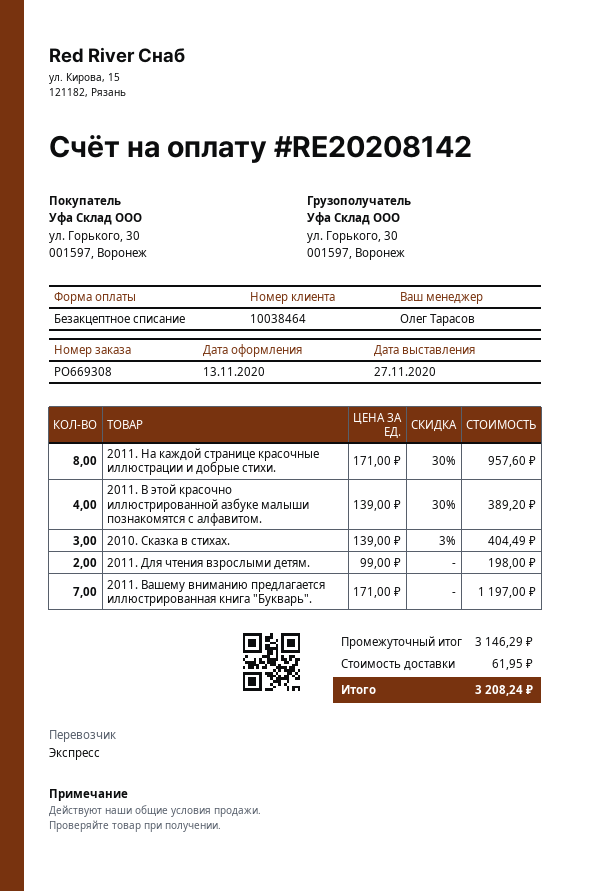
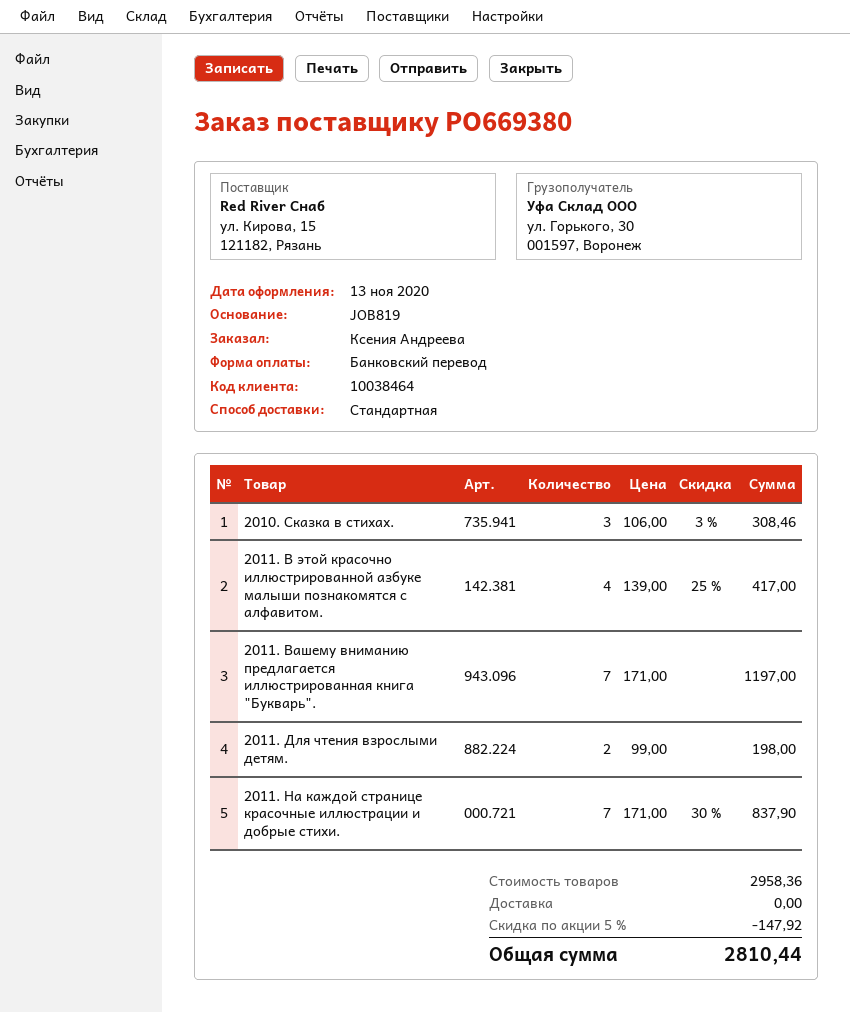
order number: PO669308 -> PO669380
payment method: direct debit -> bank transfer
shipping method: express -> standard
2011. На каждой странице красочные иллюстрации и добрые стихи.: 8 x 171.00 - 30% = 957.60 -> 7 x 171.00 - 30% = 837.90
2011. В этой красочно иллюстрированной азбуке малыши познакомятся с алфавитом.: 4 x 139.00 - 30% = 389.20 -> 4 x 139.00 - 25% = 417.00
2010. Сказка в стихах.: 3 x 139.00 - 3% = 404.49 -> 3 x 106.00 - 3% = 308.46
subtotal: 3146.29 -> 2958.36
discount: none -> 5% = 147.92
shipping: 61.95 -> 0.00
total: 3208.24 -> 2810.44

